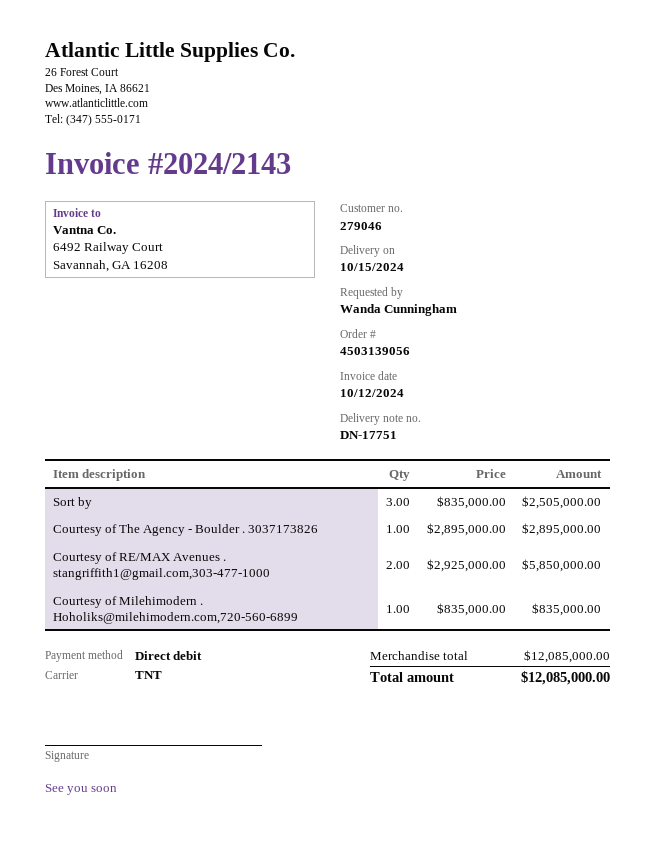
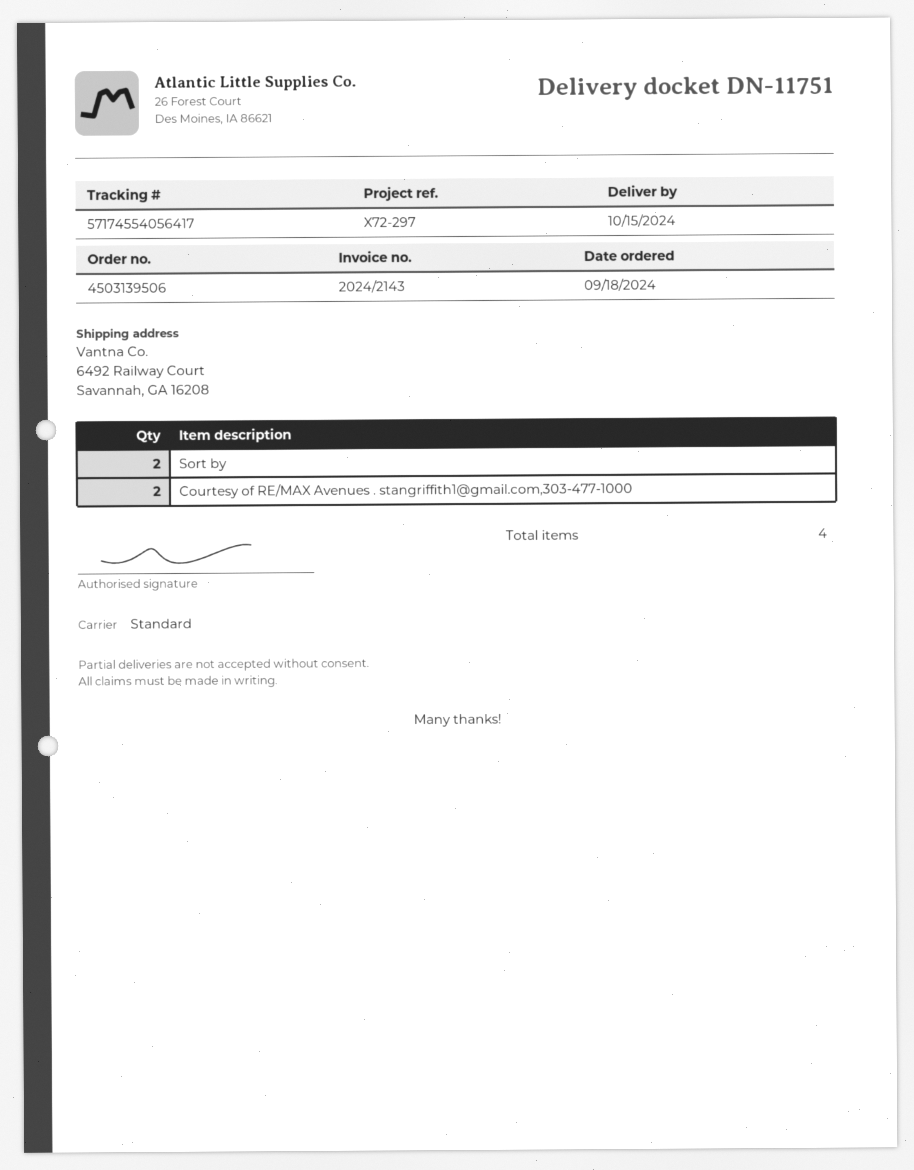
order number: 4503139056 -> 4503139506
delivery note number: DN-17751 -> DN-11751
shipping method: TNT -> standard
Sort by: 3 -> 2
Courtesy of The Agency - Boulder . 3037173826: 1 -> none
Courtesy of Milehimodern . Hoholiks@milehimodern.com,720-560-6899: 1 -> none

